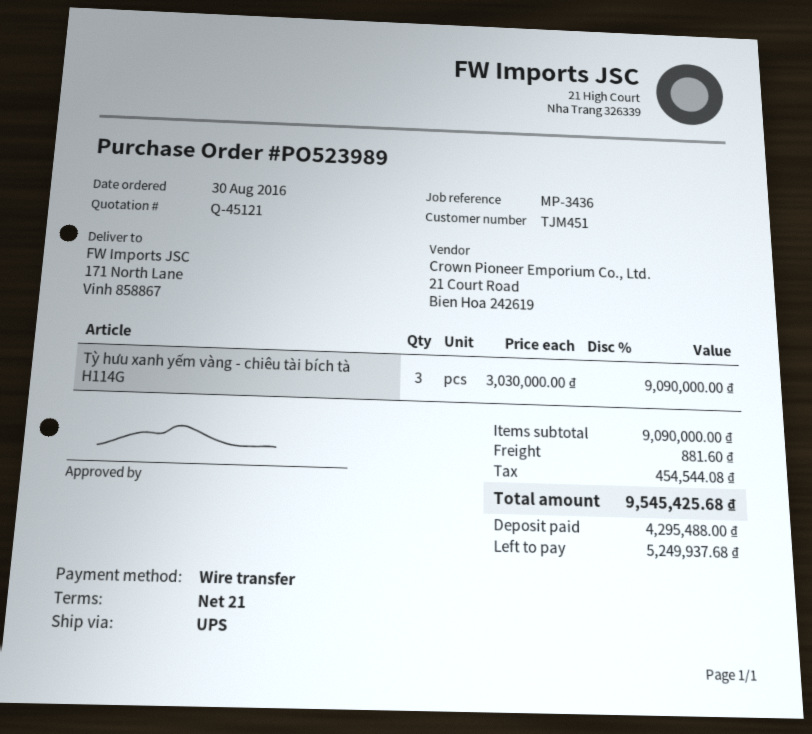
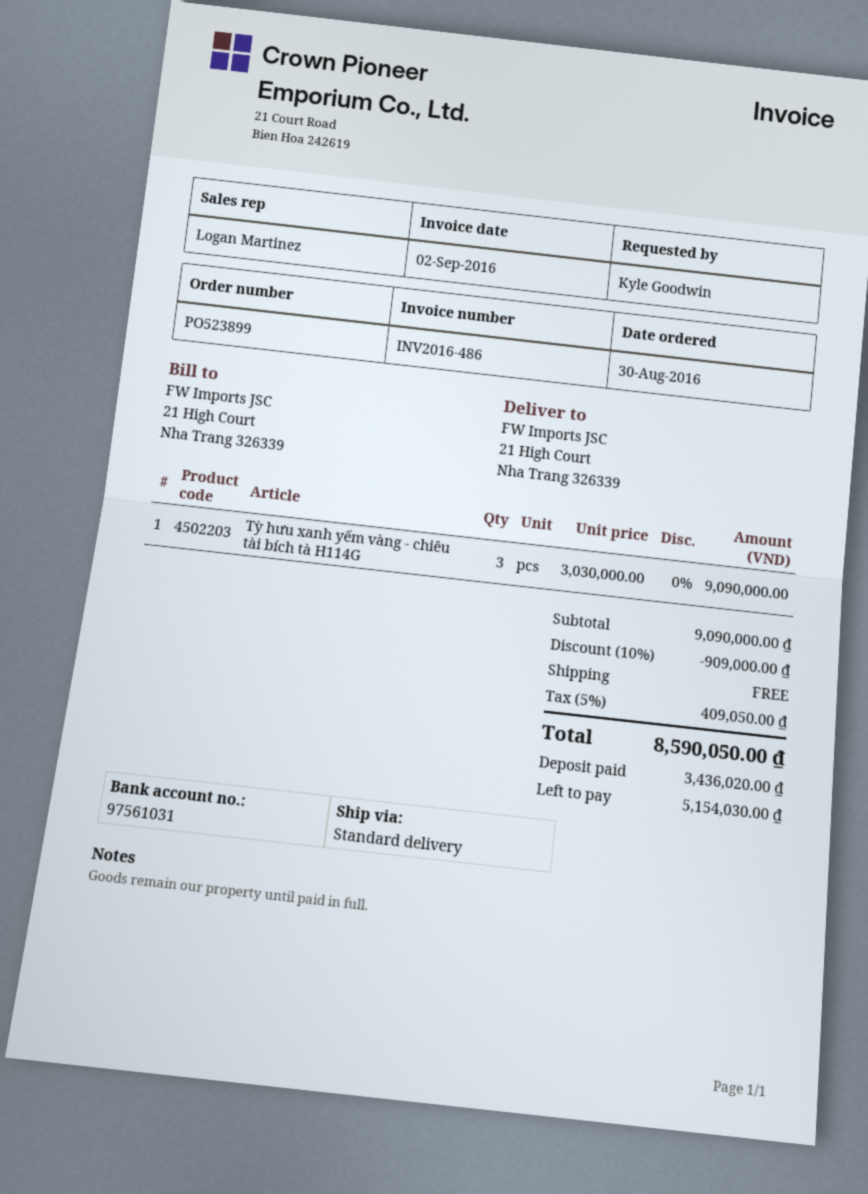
order number: PO523989 -> PO523899
shipping method: UPS -> standard
ship to: 171 North Lane, Vinh 858867 -> 21 High Court, Nha Trang 326339
discount: none -> 10% = 909000.00
shipping: 881.60 -> 0.00
tax: 454544.08 -> 409050.00
total: 9545425.68 -> 8590050.00
deposit: 4295488.00 -> 3436020.00
balance: 5249937.68 -> 5154030.00

